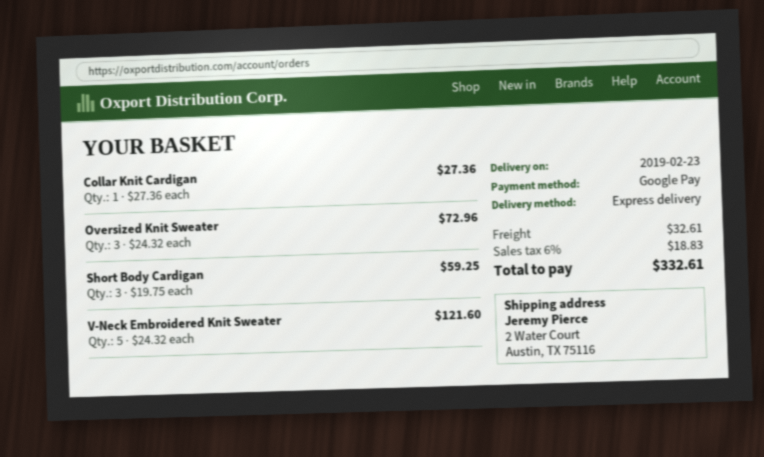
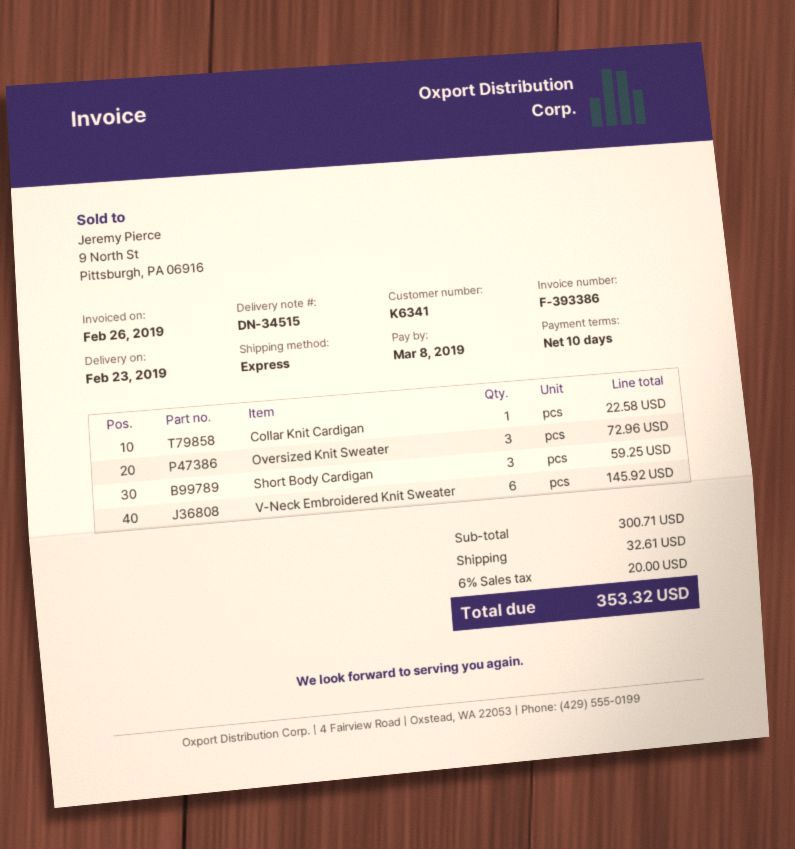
Collar Knit Cardigan: 1 for 27.36 -> 1 for 22.58
V-Neck Embroidered Knit Sweater: 5 for 121.60 -> 6 for 145.92
tax: 6% = 18.83 -> 6% = 20.00
total: 332.61 -> 353.32

